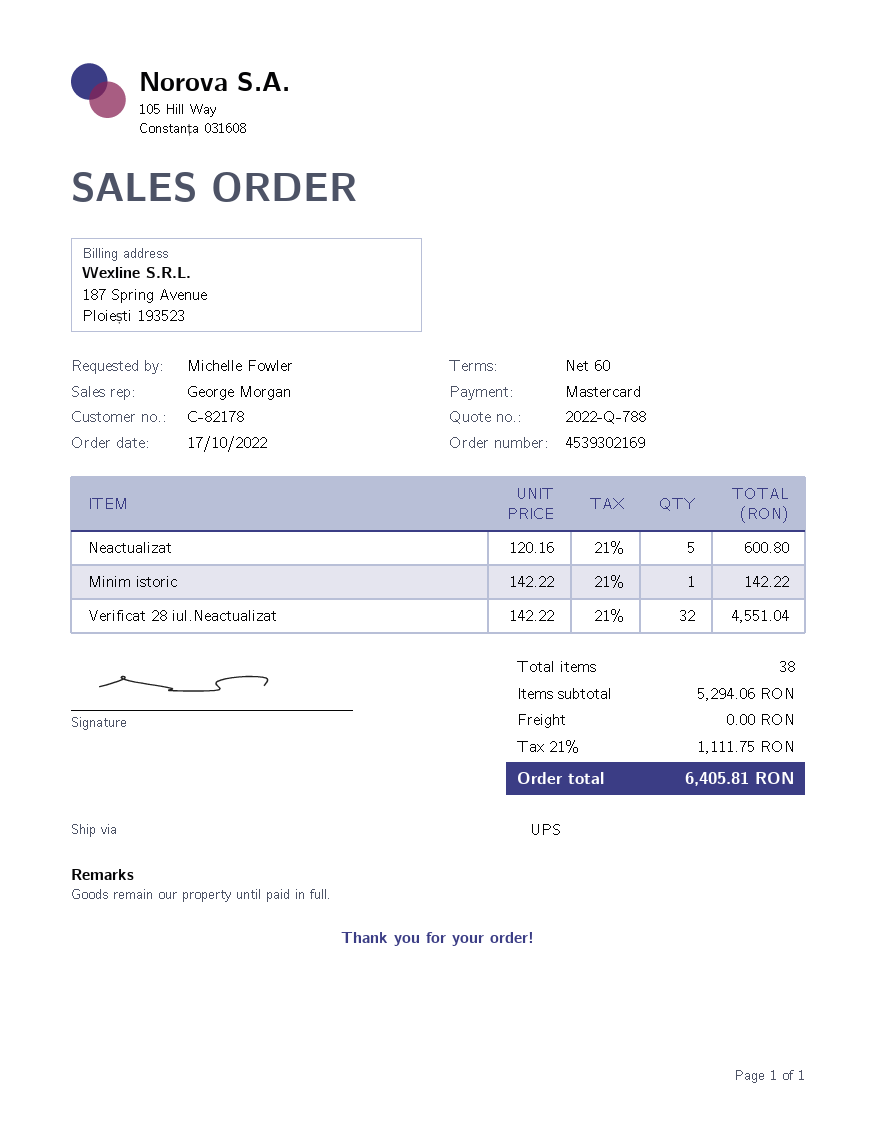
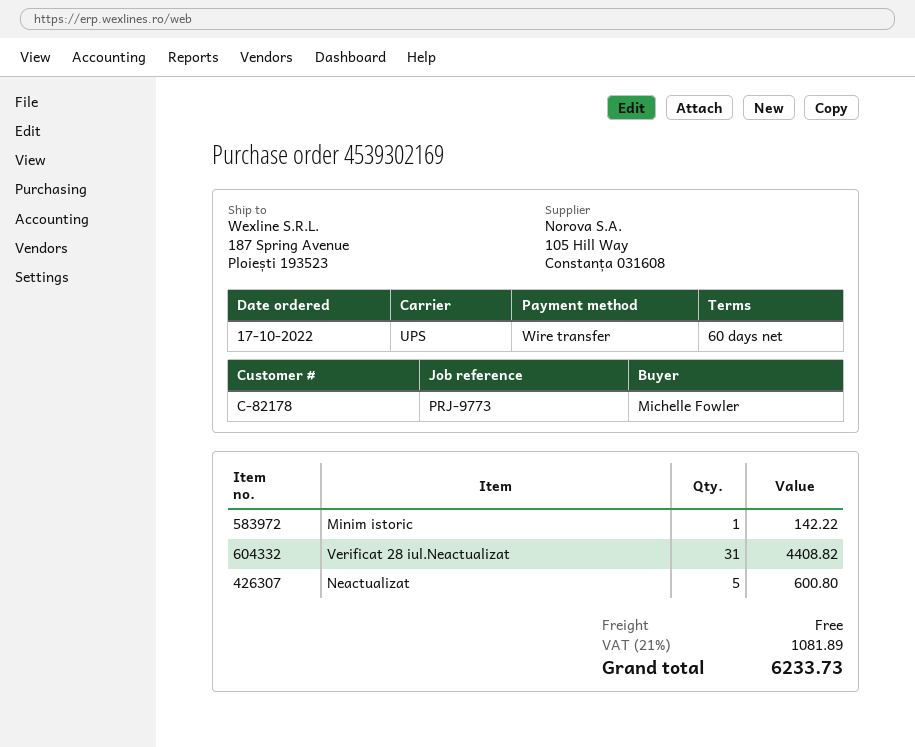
payment method: Mastercard -> bank transfer
Verificat 28 iul.Neactualizat: 32 for 4551.04 -> 31 for 4408.82
tax: 21% = 1111.75 -> 21% = 1081.89
total: 6405.81 -> 6233.73

